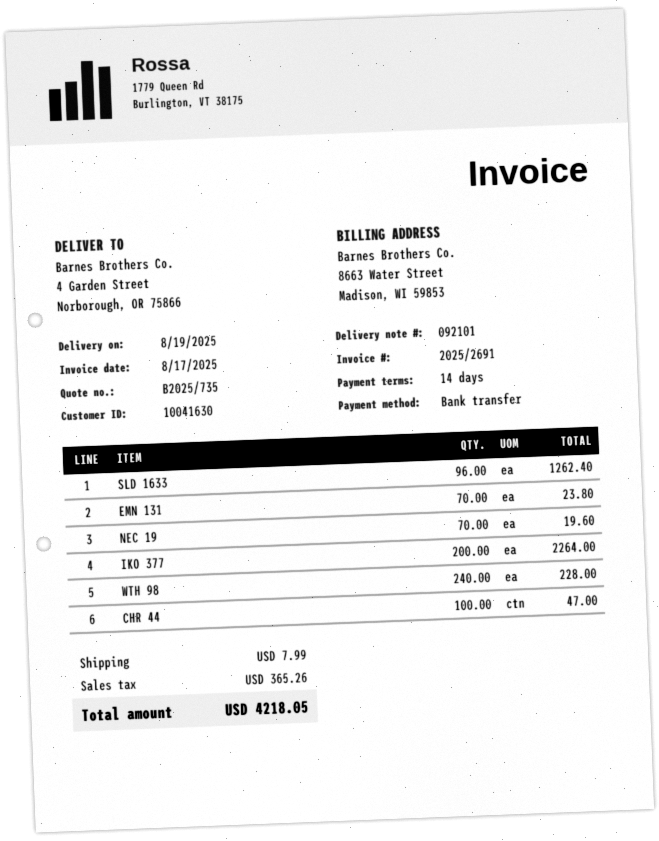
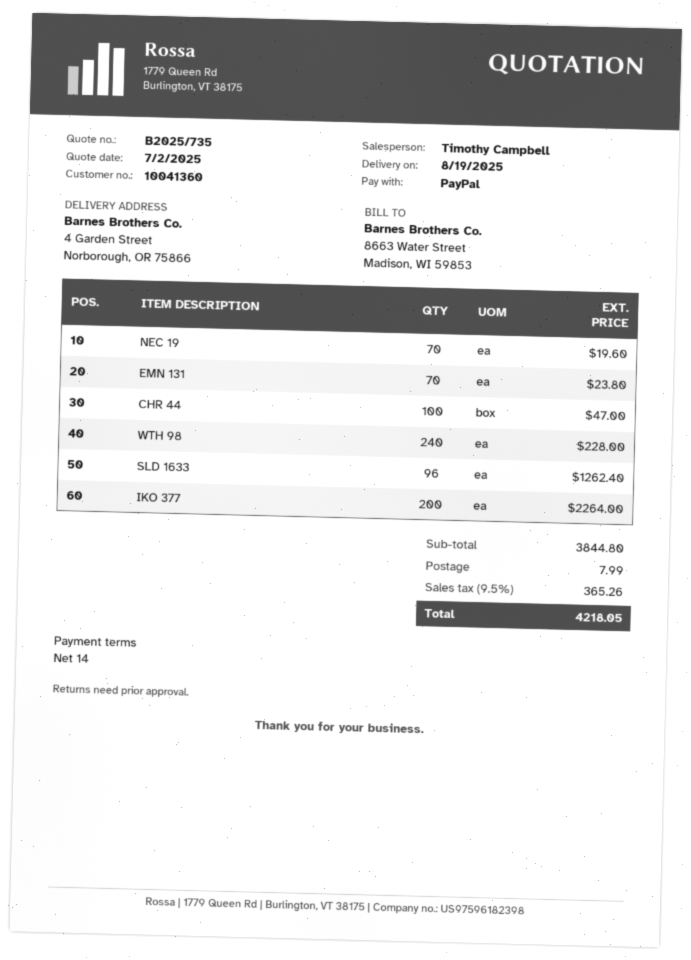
customer number: 10041630 -> 10041360
payment method: bank transfer -> PayPal

